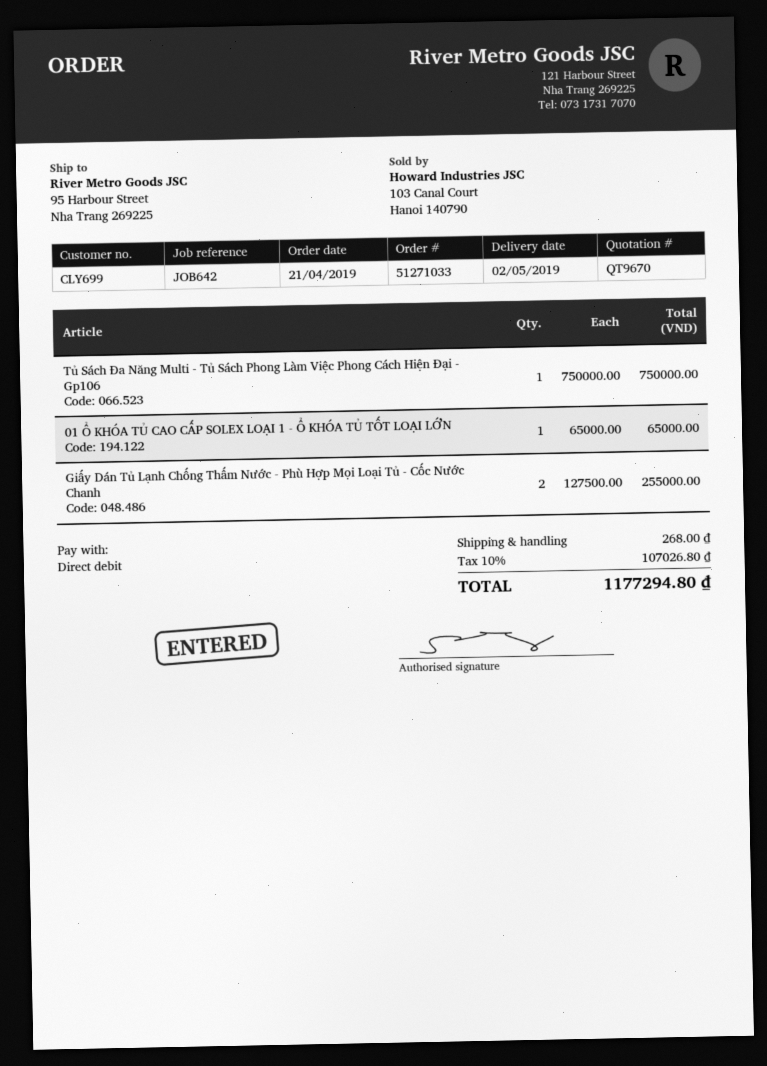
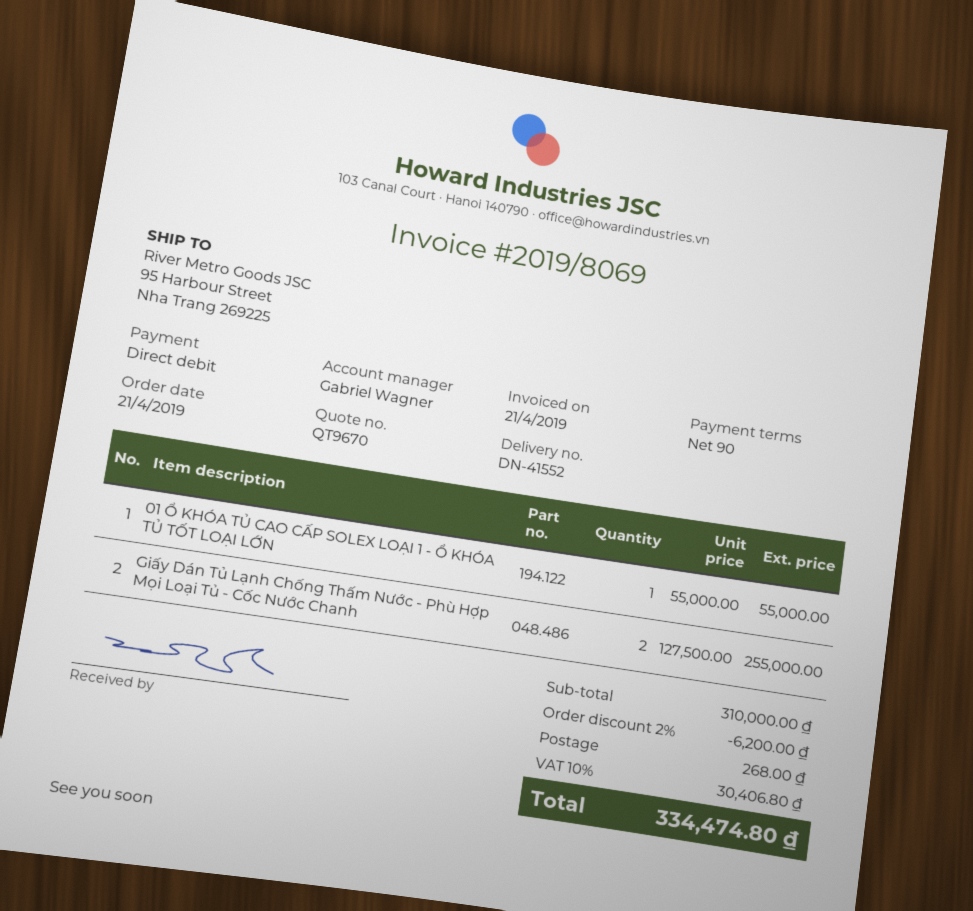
Tủ Sách Đa Năng Multi - Tủ Sách Phong Làm Việc Phong Cách Hiện Đại - Gp106: 1 x 750000.00 = 750000.00 -> none
01 Ổ KHÓA TỦ CAO CẤP SOLEX LOẠI 1 - Ổ KHÓA TỦ TỐT LOẠI LỚN: 1 x 65000.00 = 65000.00 -> 1 x 55000.00 = 55000.00
discount: none -> 2% = 6200.00
tax: 10% = 107026.80 -> 10% = 30406.80
total: 1177294.80 -> 334474.80

